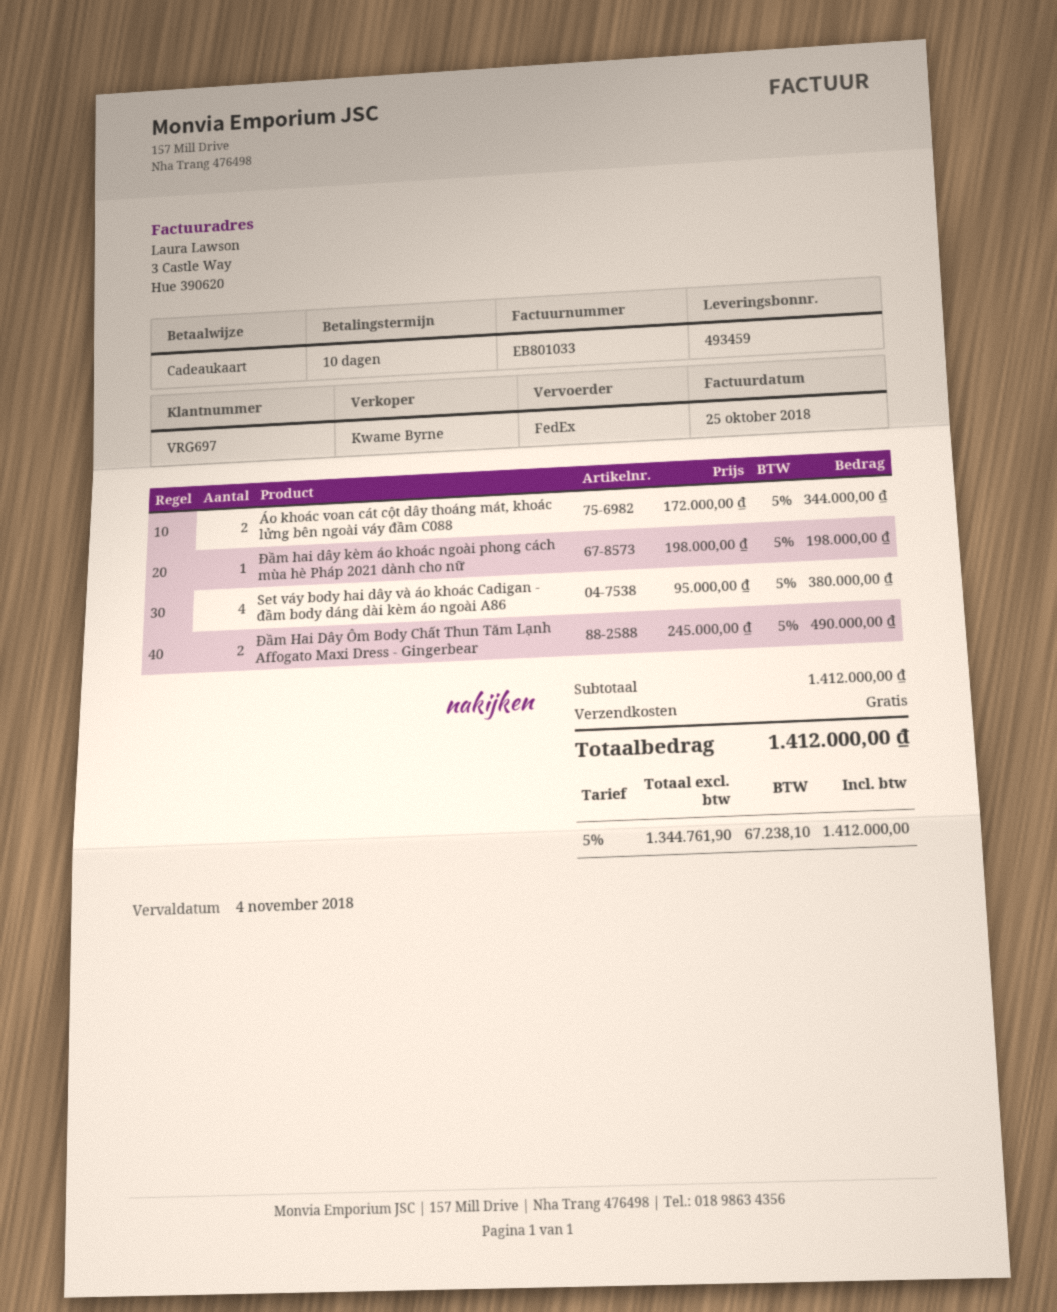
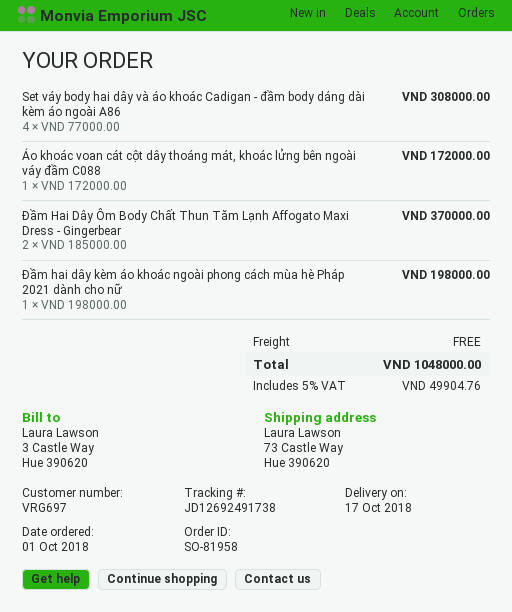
Áo khoác voan cát cột dây thoáng mát, khoác lửng bên ngoài váy đầm C088: 2 x 172000.00 = 344000.00 -> 1 x 172000.00 = 172000.00
Set váy body hai dây và áo khoác Cadigan - đầm body dáng dài kèm áo ngoài A86: 4 x 95000.00 = 380000.00 -> 4 x 77000.00 = 308000.00
Đầm Hai Dây Ôm Body Chất Thun Tăm Lạnh Affogato Maxi Dress - Gingerbear: 2 x 245000.00 = 490000.00 -> 2 x 185000.00 = 370000.00
tax: 5% = 67238.10 -> 5% = 49904.76
total: 1412000.00 -> 1048000.00

